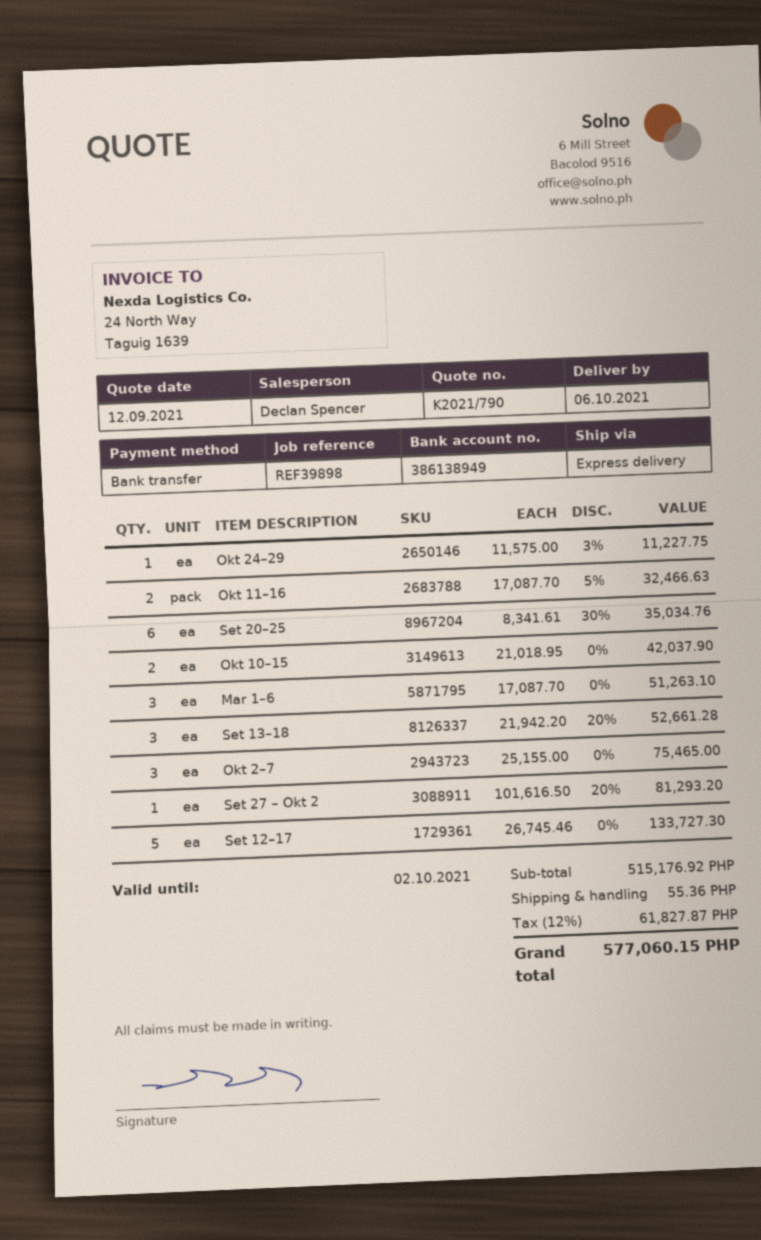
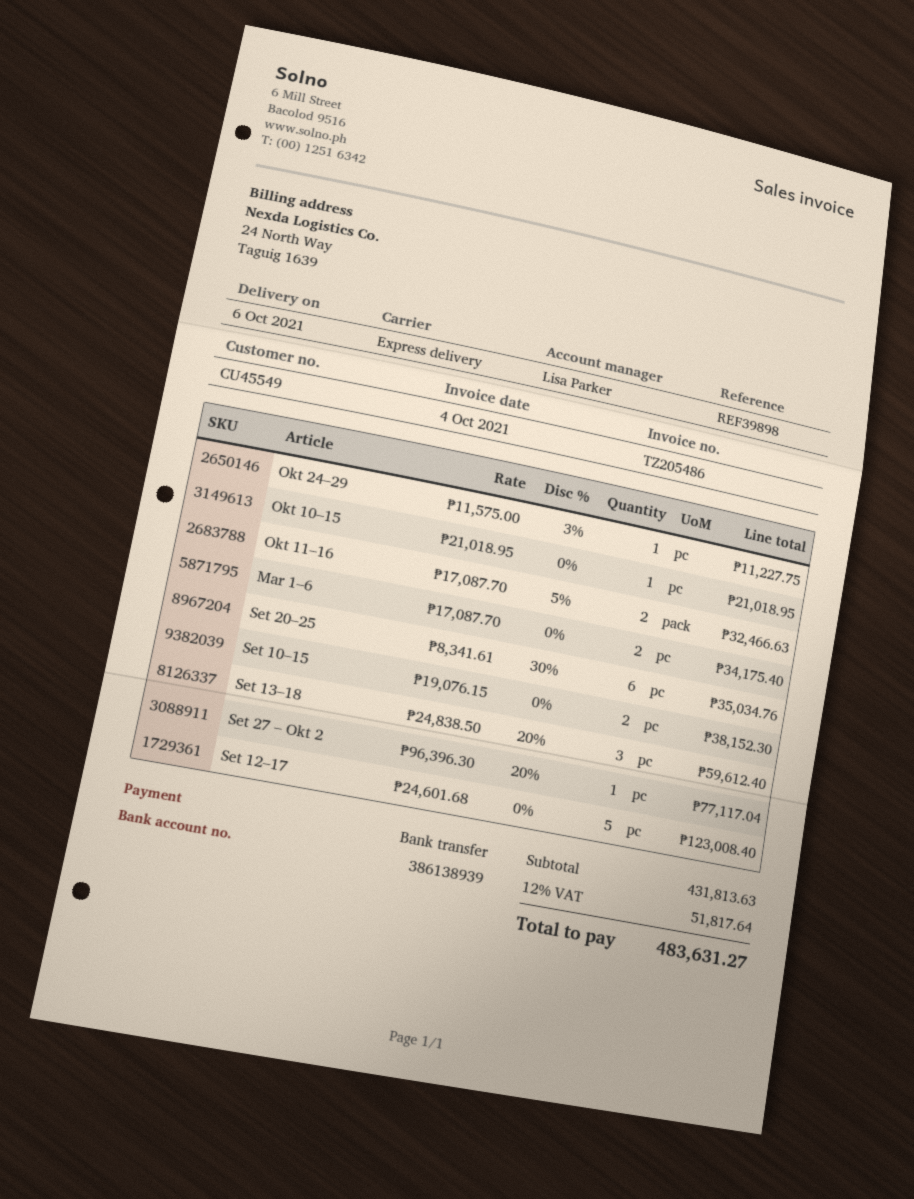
sales rep: Declan Spencer -> Lisa Parker
bank account: 386138949 -> 386138939
Okt 10–15: 2 x 21018.95 = 42037.90 -> 1 x 21018.95 = 21018.95
Mar 1–6: 3 x 17087.70 = 51263.10 -> 2 x 17087.70 = 34175.40
Set 13–18: 3 x 21942.20 - 20% = 52661.28 -> 3 x 24838.50 - 20% = 59612.40
Okt 2–7: 3 x 25155.00 = 75465.00 -> none
Set 27 – Okt 2: 1 x 101616.50 - 20% = 81293.20 -> 1 x 96396.30 - 20% = 77117.04
Set 12–17: 5 x 26745.46 = 133727.30 -> 5 x 24601.68 = 123008.40
Set 10–15: none -> 2 x 19076.15 = 38152.30
subtotal: 515176.92 -> 431813.63
shipping: 55.36 -> none
tax: 12% = 61827.87 -> 12% = 51817.64
total: 577060.15 -> 483631.27

